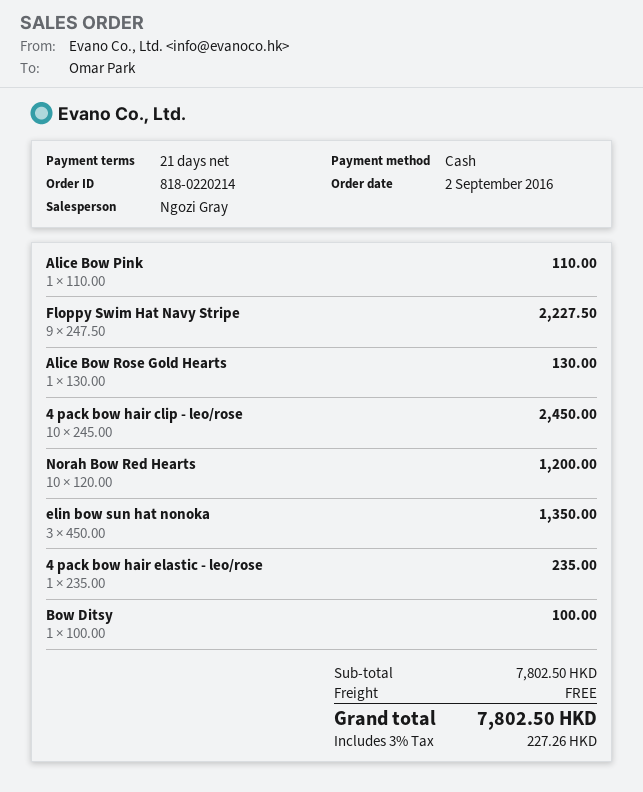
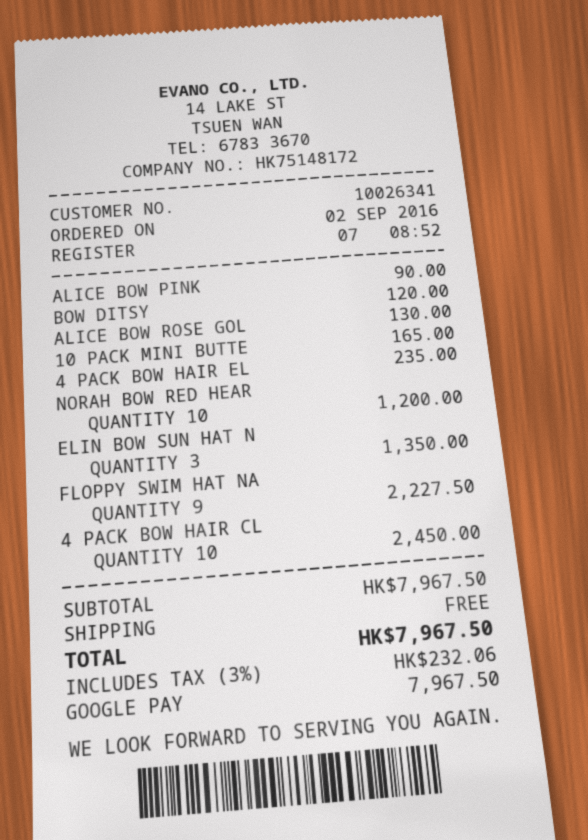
payment method: cash -> Google Pay
Alice Bow Pink: 1 for 110.00 -> 1 for 90.00
Bow Ditsy: 1 for 100.00 -> 1 for 120.00
10 PACK MINI BUTTE: none -> 1 for 165.00
subtotal: 7802.50 -> 7967.50
tax: 3% = 227.26 -> 3% = 232.06
total: 7802.50 -> 7967.50

